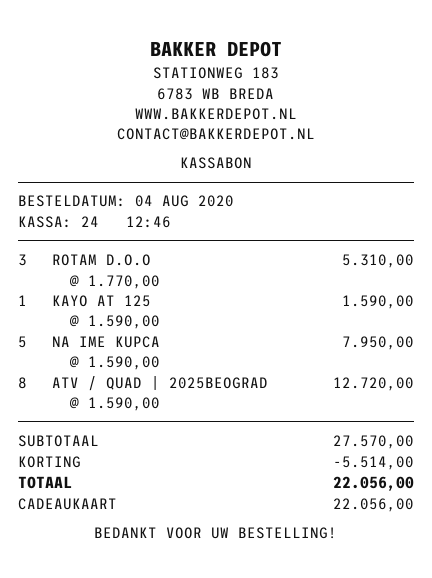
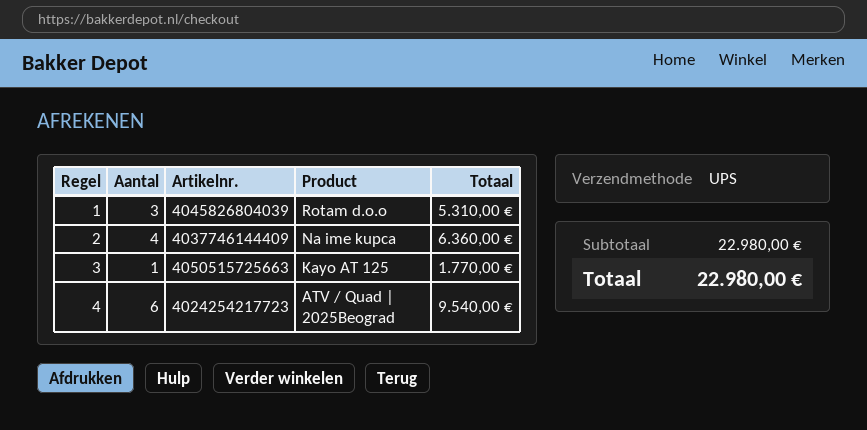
KAYO AT 125: 1 for 1590.00 -> 1 for 1770.00
NA IME KUPCA: 5 for 7950.00 -> 4 for 6360.00
ATV / QUAD | 2025BEOGRAD: 8 for 12720.00 -> 6 for 9540.00
subtotal: 27570.00 -> 22980.00
discount: 5514.00 -> none
total: 22056.00 -> 22980.00

